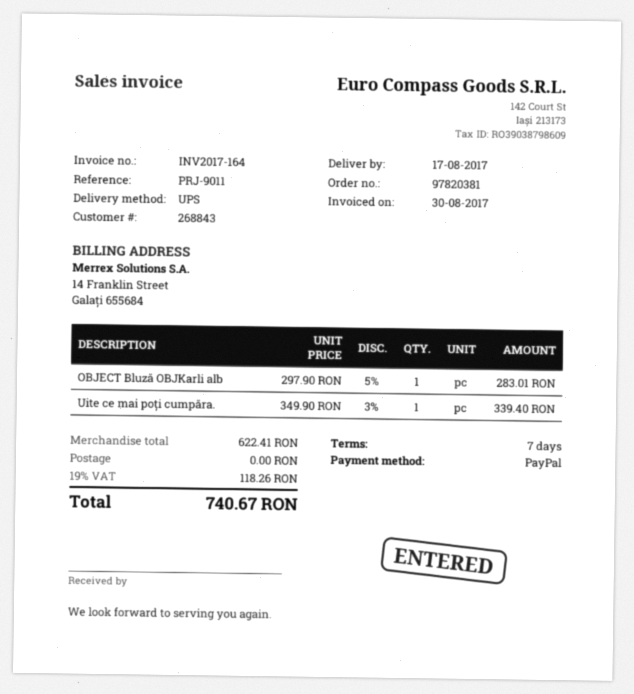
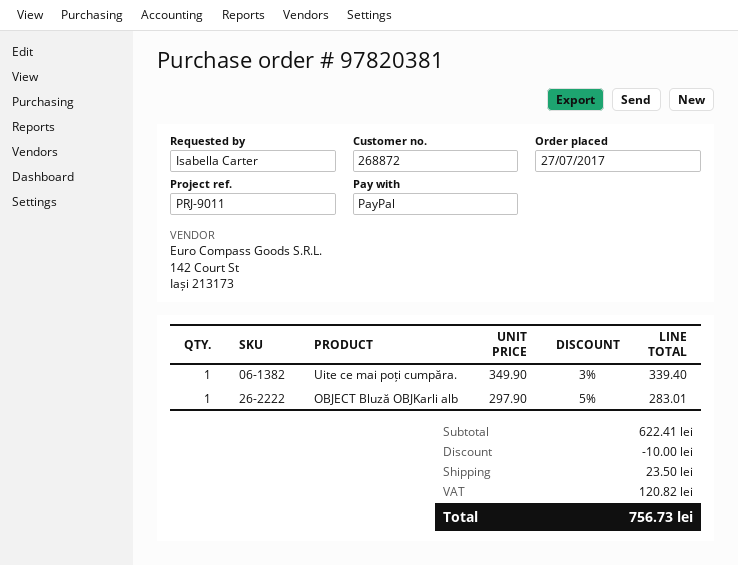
customer number: 268843 -> 268872
discount: none -> 10.00
shipping: 0.00 -> 23.50
tax: 118.26 -> 120.82
total: 740.67 -> 756.73

